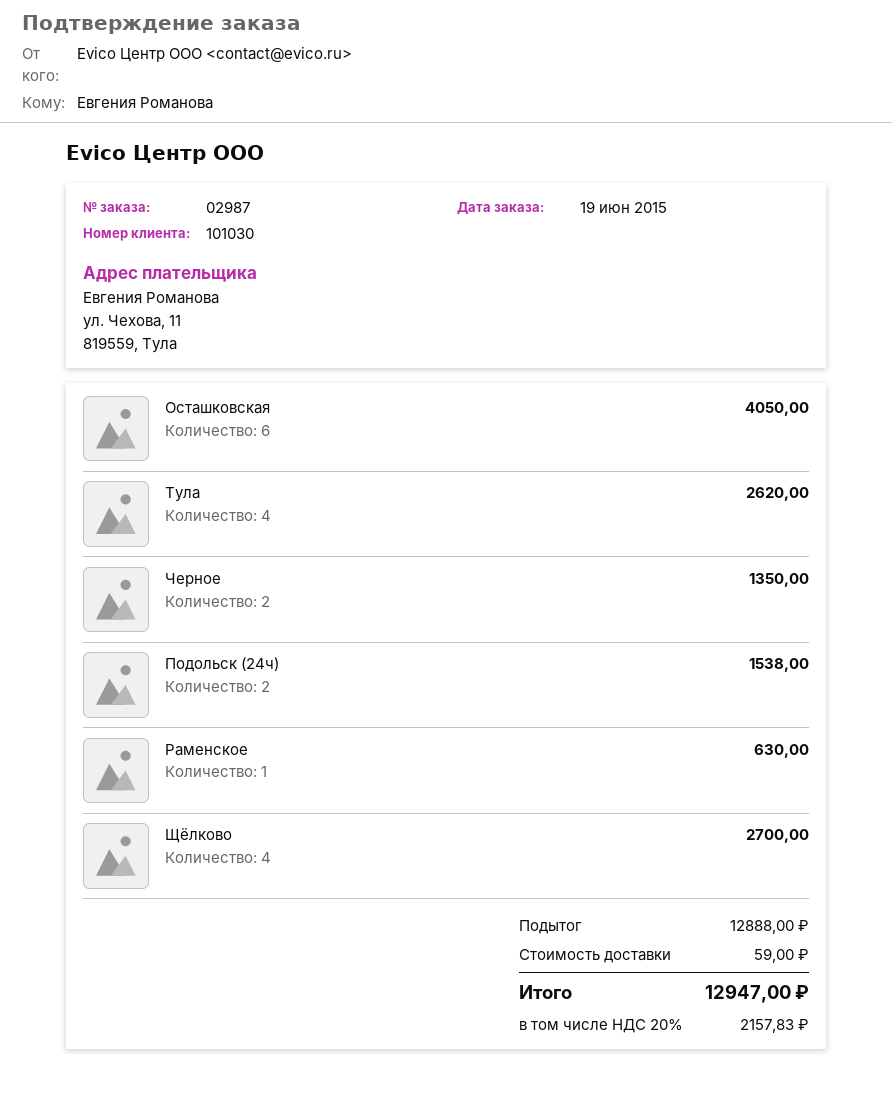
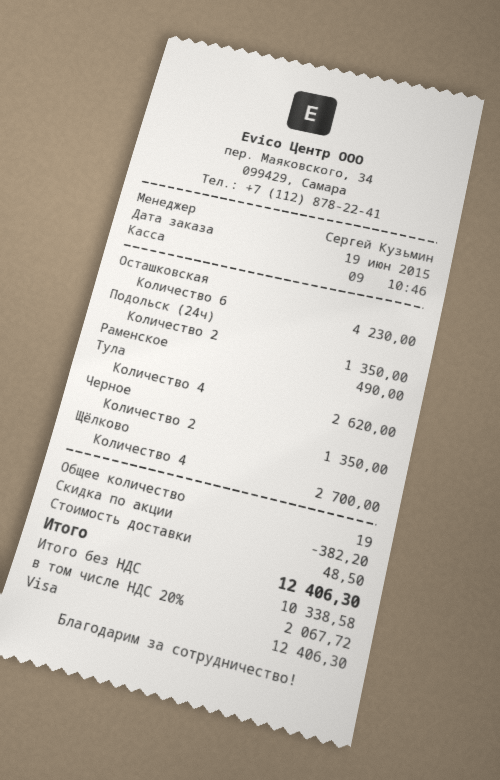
Осташковская: 6 for 4050.00 -> 6 for 4230.00
Подольск (24ч): 2 for 1538.00 -> 2 for 1350.00
Раменское: 1 for 630.00 -> 1 for 490.00
discount: none -> 382.20
shipping: 59.00 -> 48.50
tax: 20% = 2157.83 -> 20% = 2067.72
total: 12947.00 -> 12406.30

